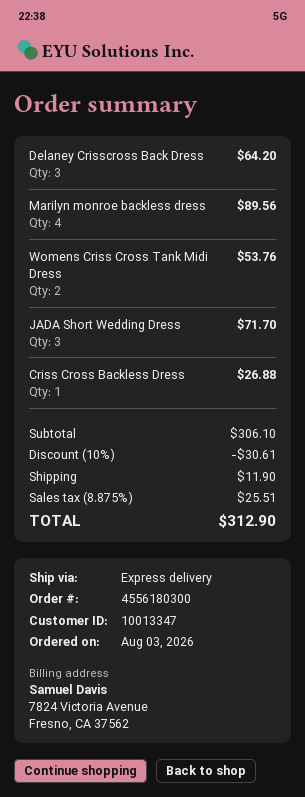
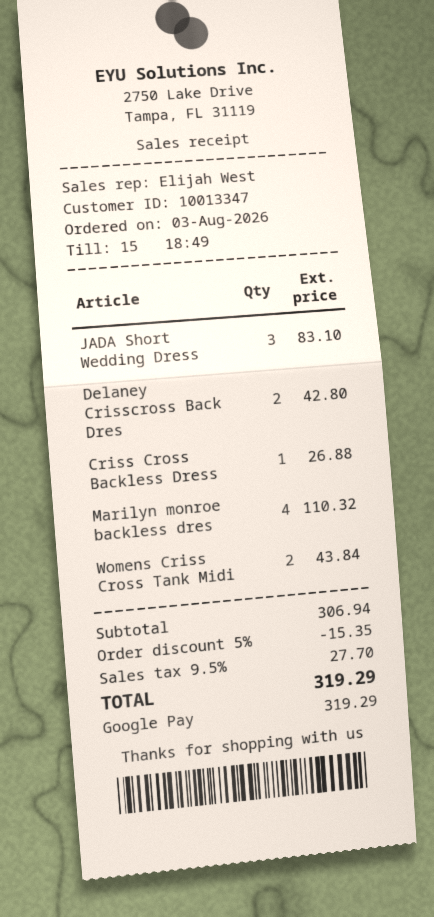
Delaney Crisscross Back Dress: 3 for 64.20 -> 2 for 42.80
Marilyn monroe backless dress: 4 for 89.56 -> 4 for 110.32
Womens Criss Cross Tank Midi Dress: 2 for 53.76 -> 2 for 43.84
JADA Short Wedding Dress: 3 for 71.70 -> 3 for 83.10
subtotal: 306.10 -> 306.94
discount: 10% = 30.61 -> 5% = 15.35
shipping: 11.90 -> none
tax: 8.875% = 25.51 -> 9.5% = 27.70
total: 312.90 -> 319.29

